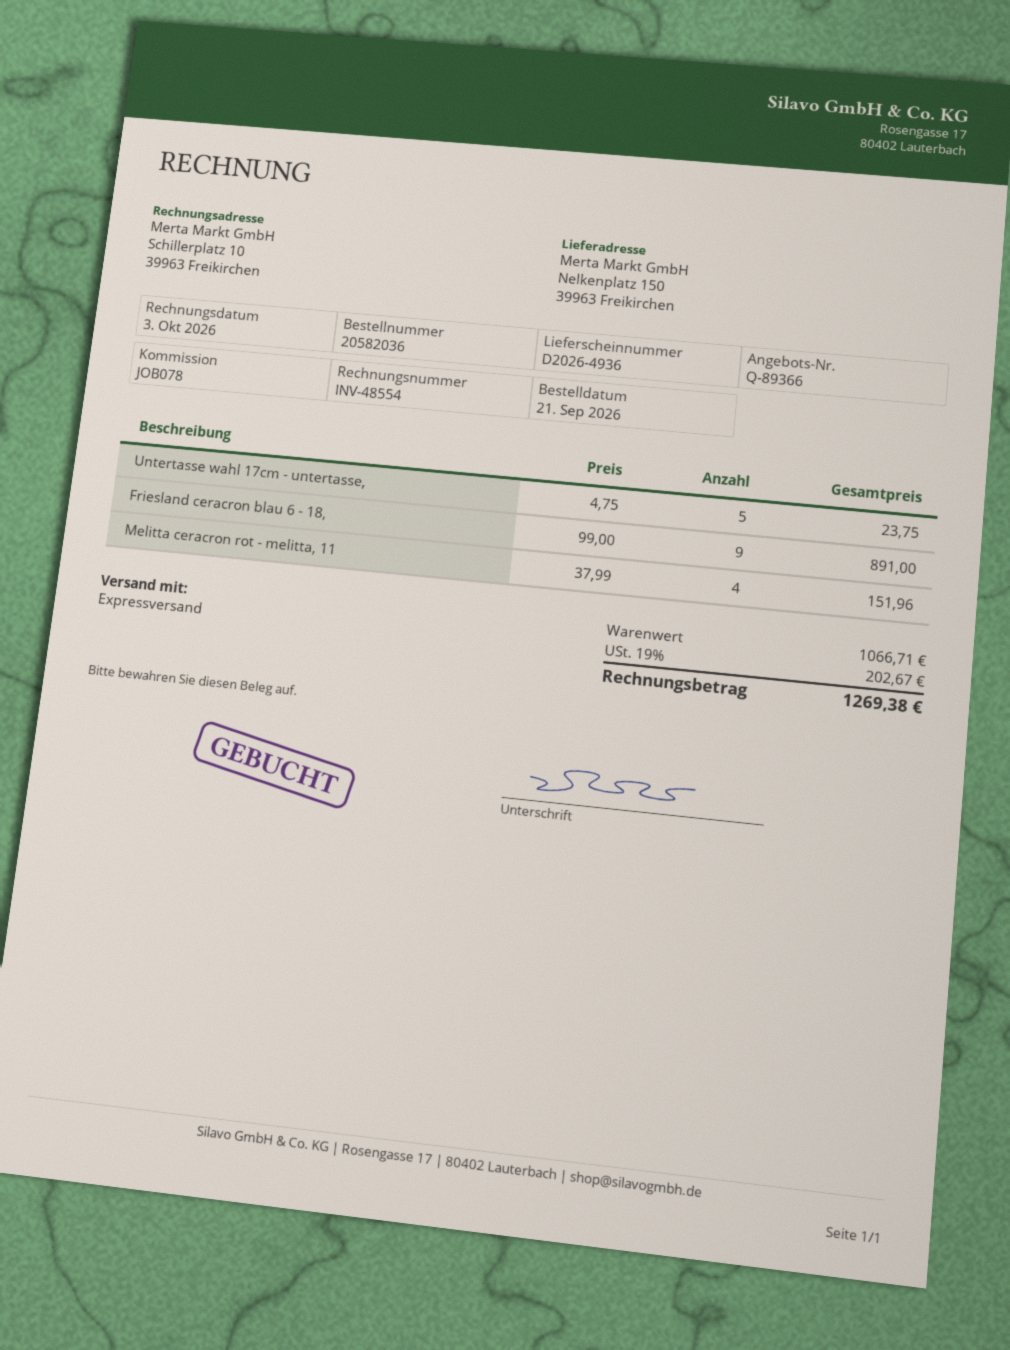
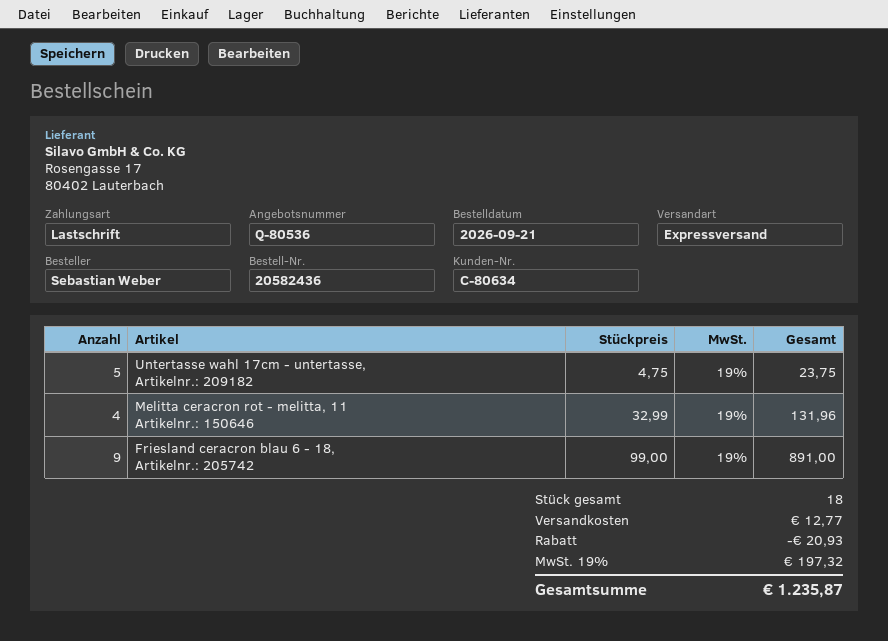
quote number: Q-89366 -> Q-80536
order number: 20582036 -> 20582436
Melitta ceracron rot - melitta, 11: 4 x 37.99 = 151.96 -> 4 x 32.99 = 131.96
discount: none -> 20.93
shipping: none -> 12.77
tax: 19% = 202.67 -> 19% = 197.32
total: 1269.38 -> 1235.87

